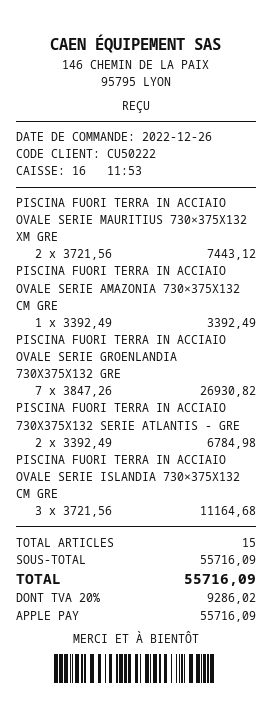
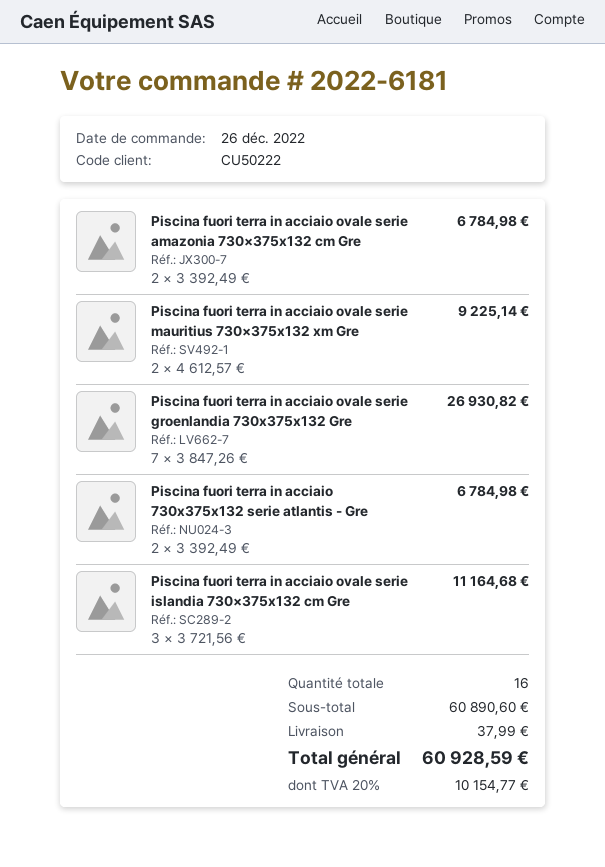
PISCINA FUORI TERRA IN ACCIAIO OVALE SERIE MAURITIUS 730×375X132 XM GRE: 2 x 3721.56 = 7443.12 -> 2 x 4612.57 = 9225.14
PISCINA FUORI TERRA IN ACCIAIO OVALE SERIE AMAZONIA 730×375X132 CM GRE: 1 x 3392.49 = 3392.49 -> 2 x 3392.49 = 6784.98
total quantity: 15 -> 16
subtotal: 55716.09 -> 60890.60
shipping: none -> 37.99
tax: 20% = 9286.02 -> 20% = 10154.77
total: 55716.09 -> 60928.59

